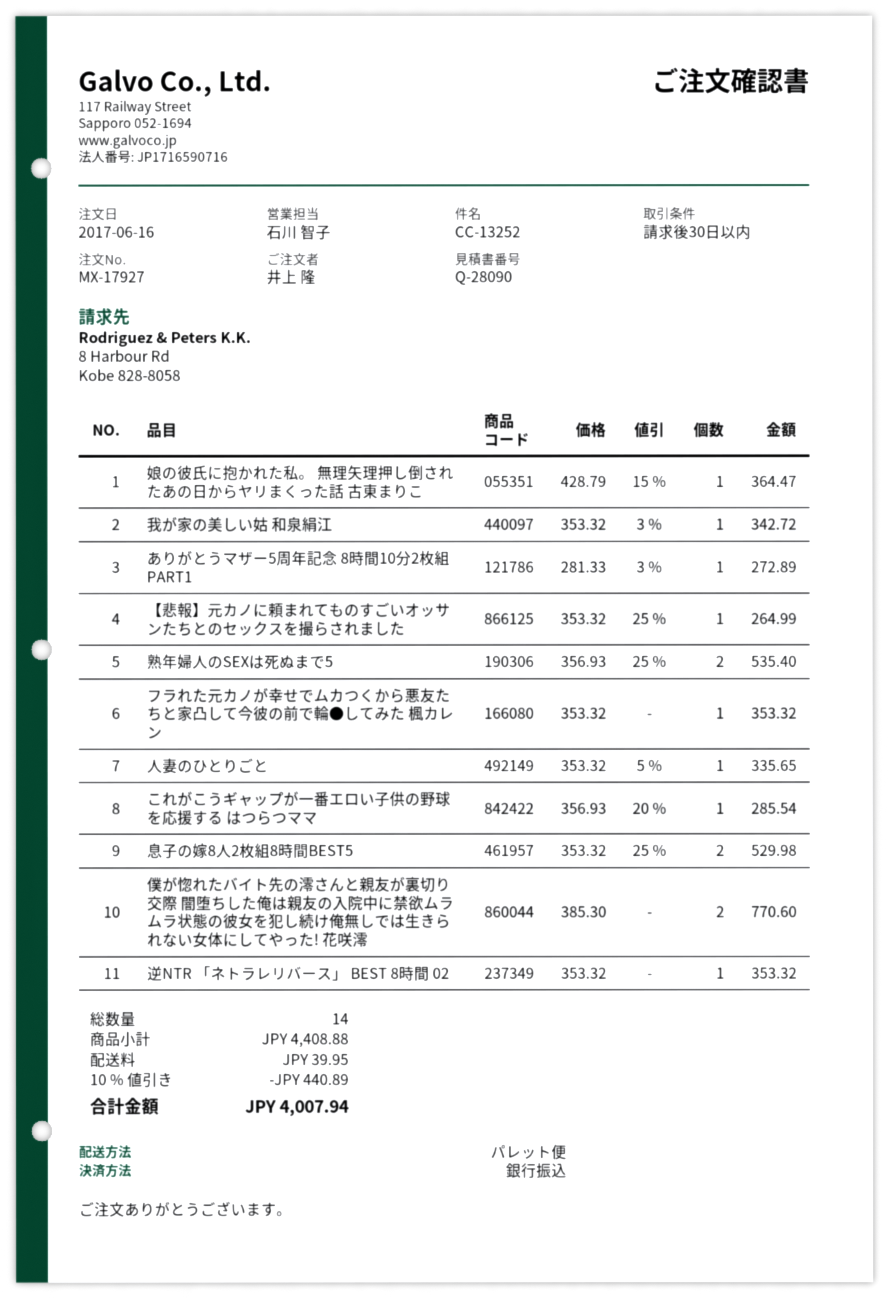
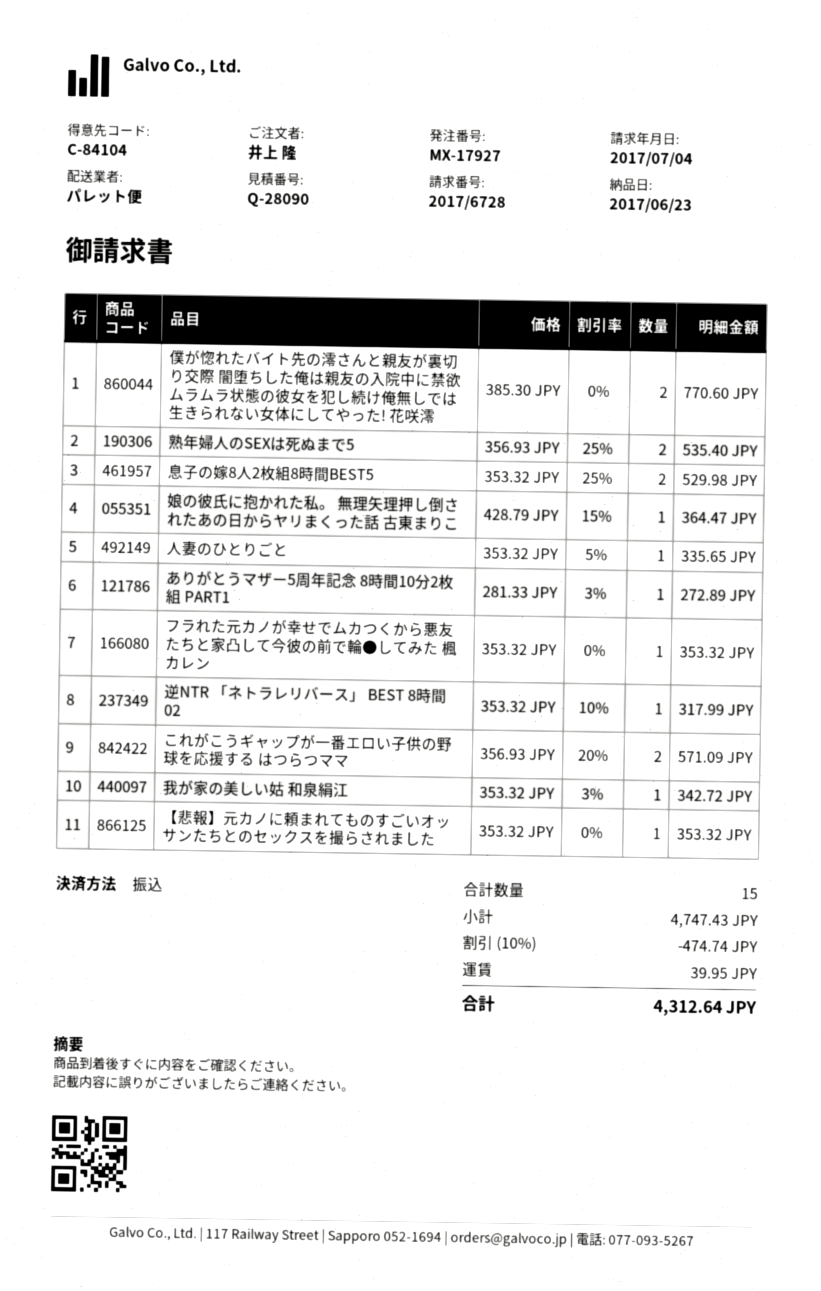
【悲報】元カノに頼まれてものすごいオッサンたちとのセックスを撮らされました: 1 x 353.32 - 25% = 264.99 -> 1 x 353.32 = 353.32
これがこうギャップが一番エロい子供の野球を応援する はつらつママ: 1 x 356.93 - 20% = 285.54 -> 2 x 356.93 - 20% = 571.09
逆NTR 「ネトラレリバース」 BEST 8時間 02: 1 x 353.32 = 353.32 -> 1 x 353.32 - 10% = 317.99
total quantity: 14 -> 15
subtotal: 4408.88 -> 4747.43
discount: 10% = 440.89 -> 10% = 474.74
total: 4007.94 -> 4312.64

